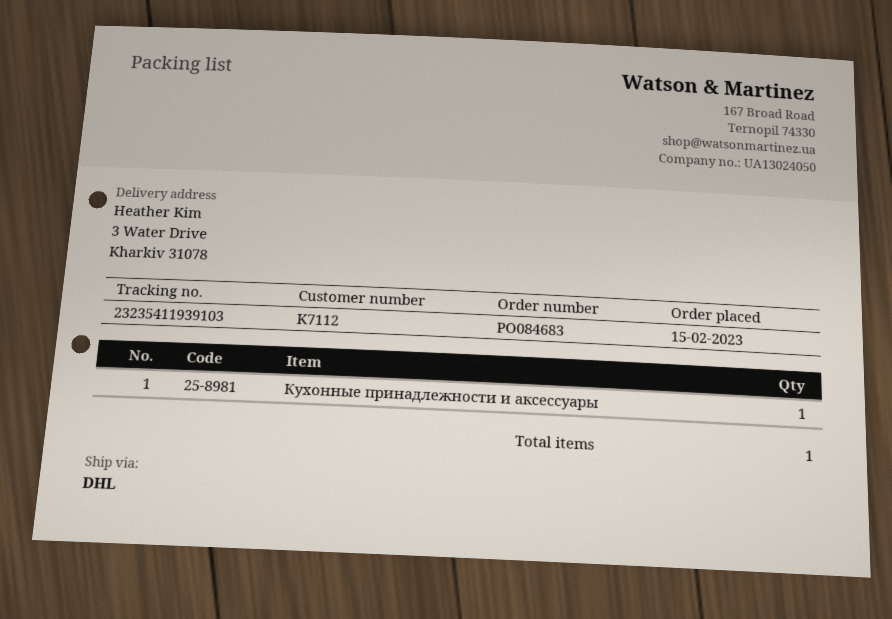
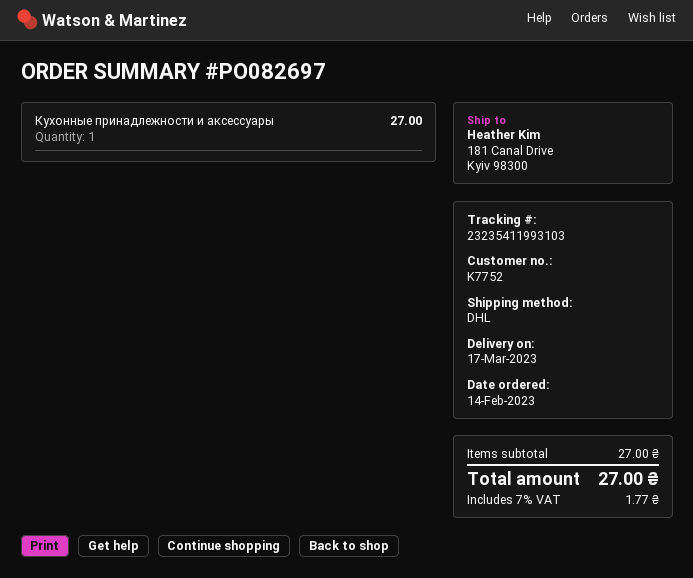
order number: PO084683 -> PO082697
order date: 2023-02-15 -> 2023-02-14
customer number: K7112 -> K7752
tracking number: 23235411939103 -> 23235411993103
ship to: 3 Water Drive, Kharkiv 31078 -> 181 Canal Drive, Kyiv 98300

